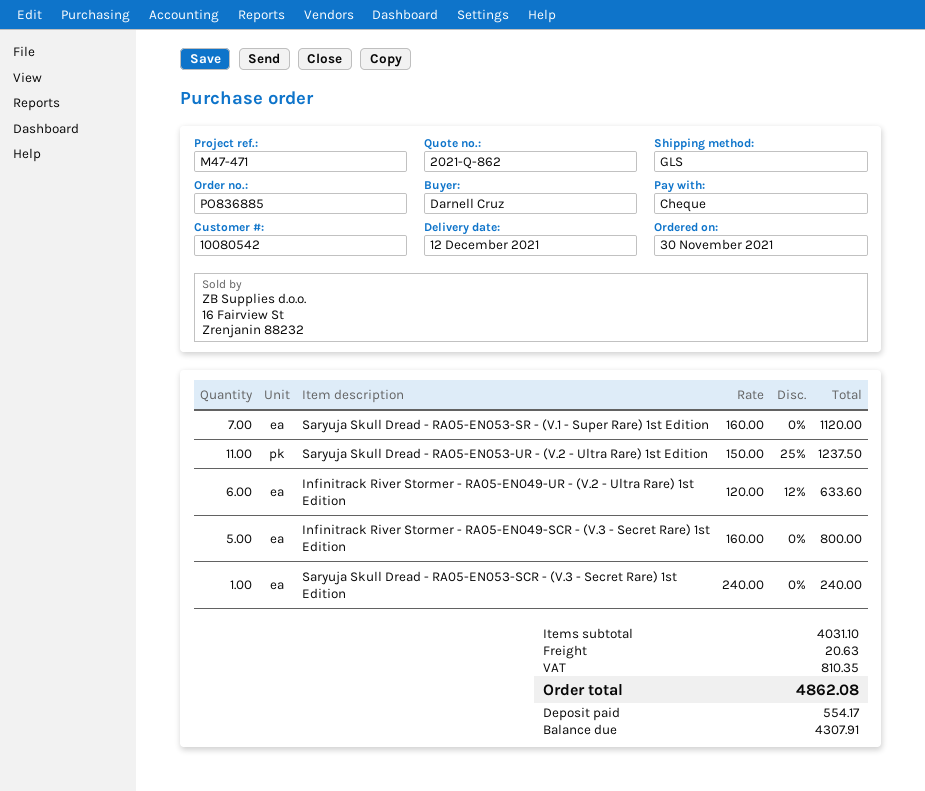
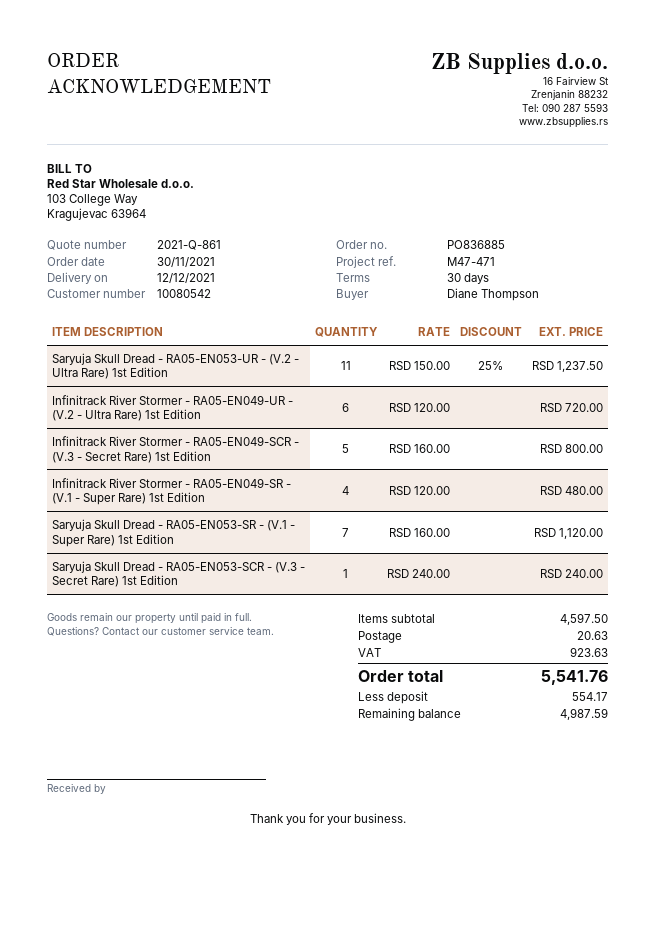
quote number: 2021-Q-862 -> 2021-Q-861
ordered by: Darnell Cruz -> Diane Thompson
Infinitrack River Stormer - RA05-EN049-UR - (V.2 - Ultra Rare) 1st Edition: 6 x 120.00 - 12% = 633.60 -> 6 x 120.00 = 720.00
Infinitrack River Stormer - RA05-EN049-SR - (V.1 - Super Rare) 1st Edition: none -> 4 x 120.00 = 480.00
subtotal: 4031.10 -> 4597.50
tax: 810.35 -> 923.63
total: 4862.08 -> 5541.76
balance: 4307.91 -> 4987.59

